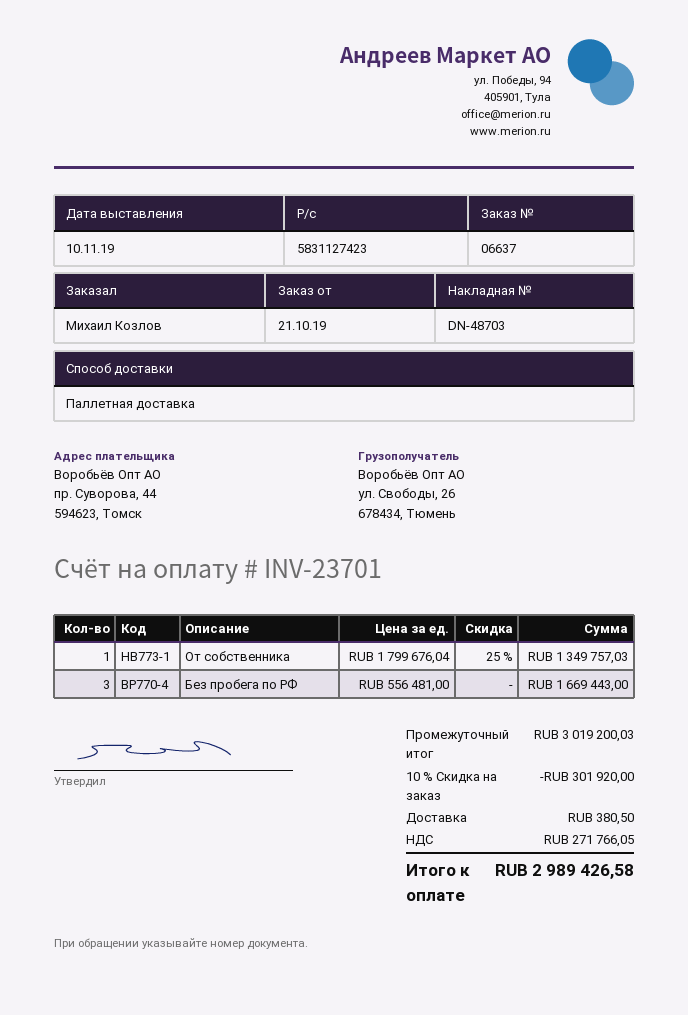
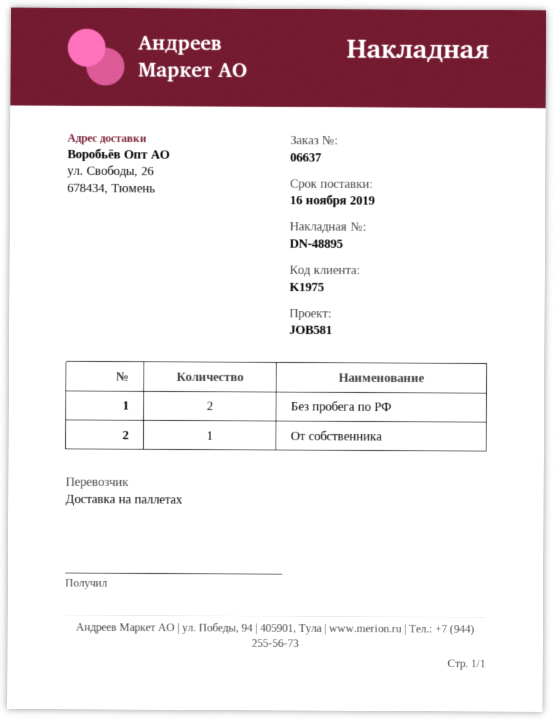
delivery note number: DN-48703 -> DN-48895
Без пробега по РФ: 3 -> 2

